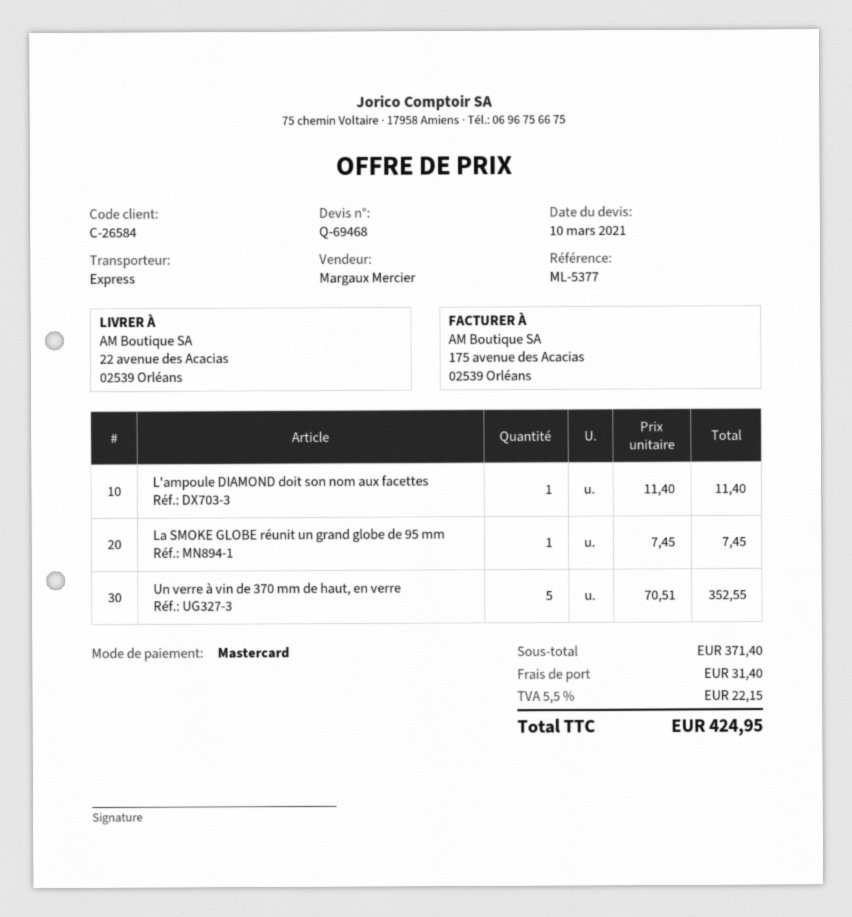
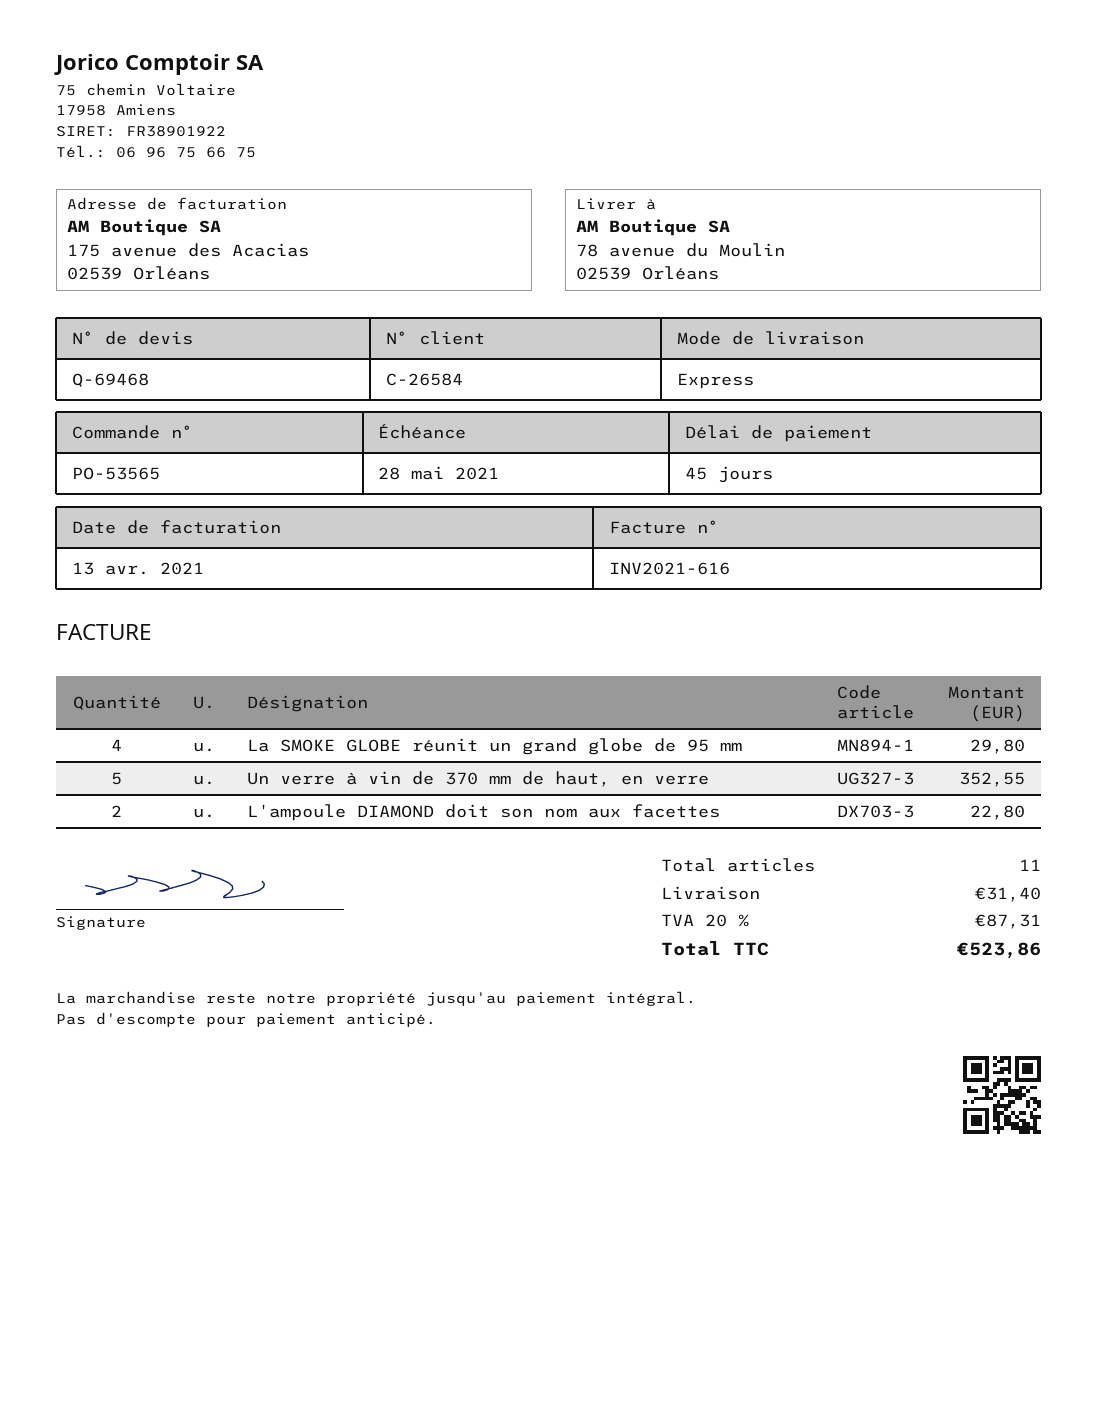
ship to: 22 avenue des Acacias, 02539 Orléans -> 78 avenue du Moulin, 02539 Orléans
L'ampoule DIAMOND doit son nom aux facettes: 1 for 11.40 -> 2 for 22.80
La SMOKE GLOBE réunit un grand globe de 95 mm: 1 for 7.45 -> 4 for 29.80
tax: 5.5% = 22.15 -> 20% = 87.31
total: 424.95 -> 523.86

